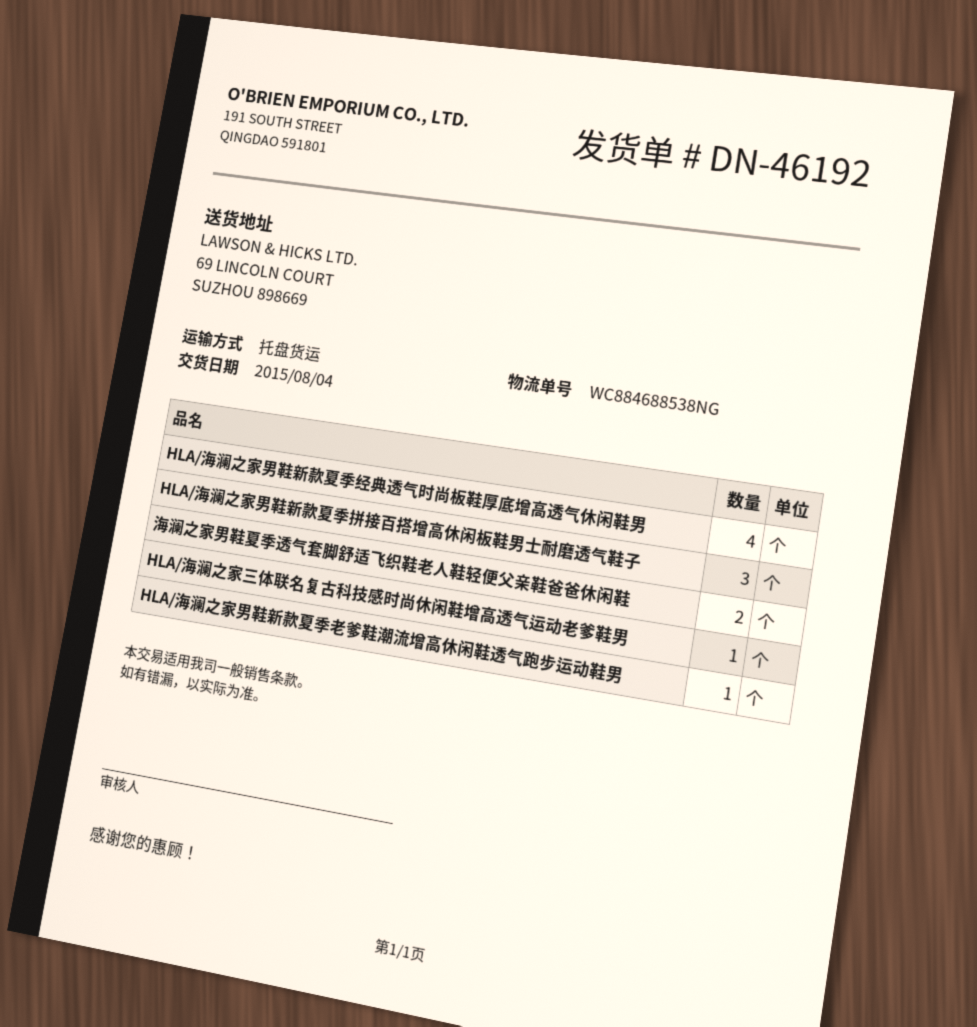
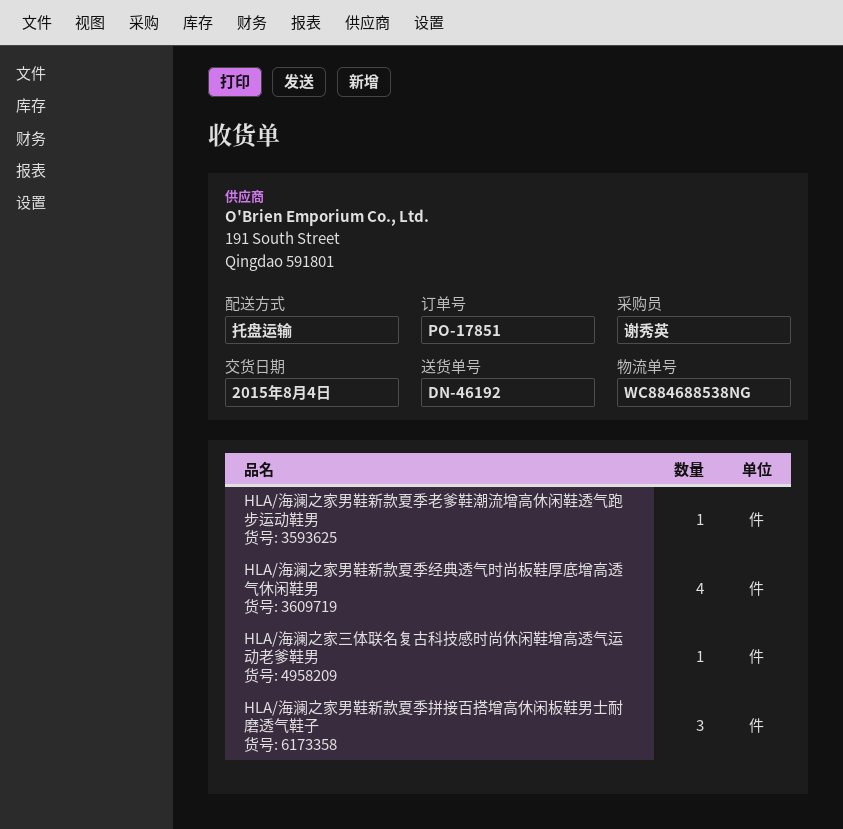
海澜之家男鞋夏季透气套脚舒适飞织鞋老人鞋轻便父亲鞋爸爸休闲鞋: 2 -> none

